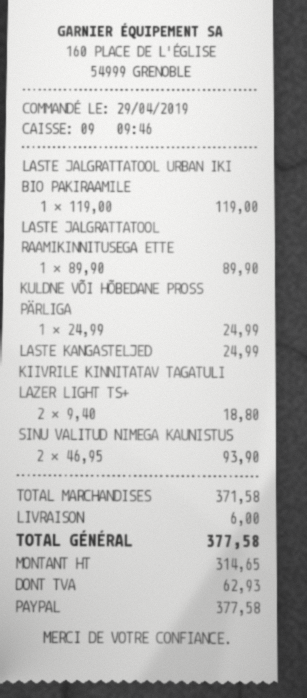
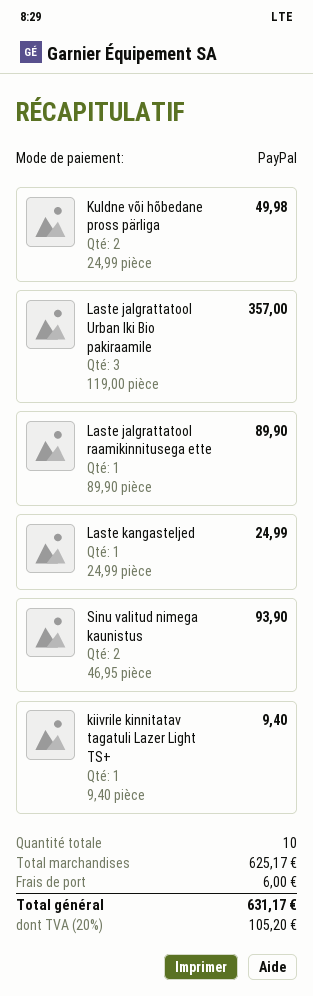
LASTE JALGRATTATOOL URBAN IKI BIO PAKIRAAMILE: 1 x 119.00 = 119.00 -> 3 x 119.00 = 357.00
KULDNE VÕI HÕBEDANE PROSS PÄRLIGA: 1 x 24.99 = 24.99 -> 2 x 24.99 = 49.98
KIIVRILE KINNITATAV TAGATULI LAZER LIGHT TS+: 2 x 9.40 = 18.80 -> 1 x 9.40 = 9.40
subtotal: 371.58 -> 625.17
tax: 62.93 -> 105.20
total: 377.58 -> 631.17

